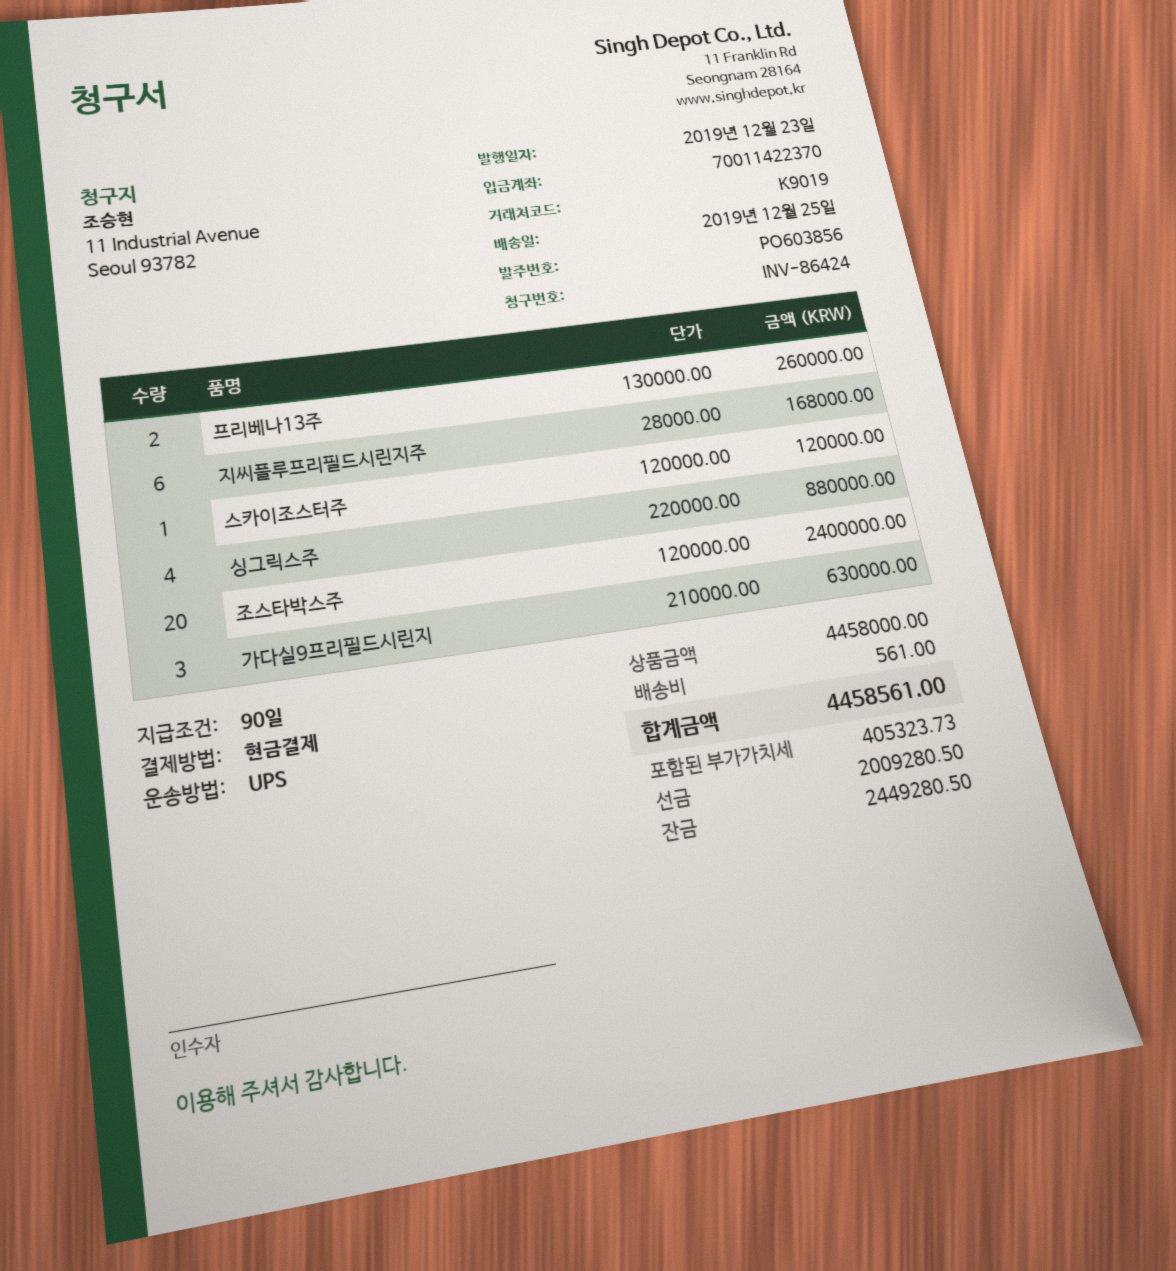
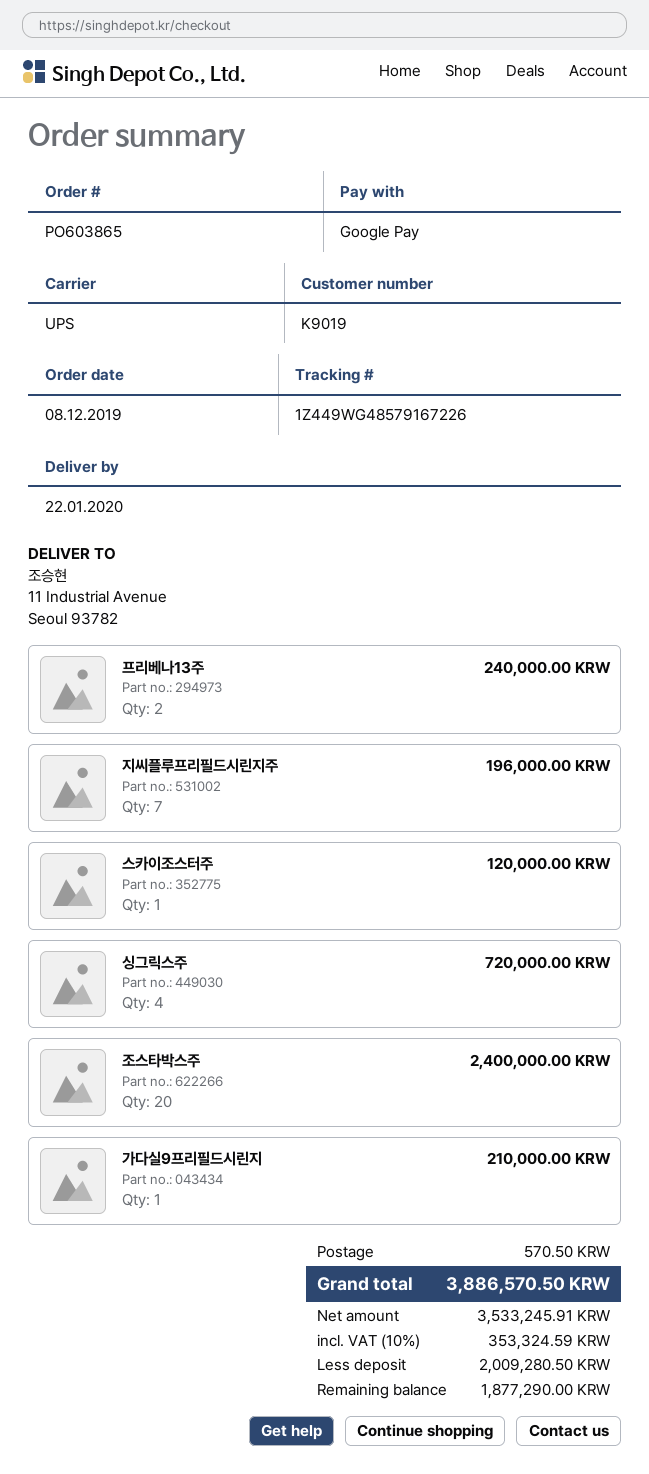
order number: PO603856 -> PO603865
delivery date: 2019-12-25 -> 2020-01-22
payment method: cash -> Google Pay
프리베나13주: 2 for 260000.00 -> 2 for 240000.00
지씨플루프리필드시린지주: 6 for 168000.00 -> 7 for 196000.00
싱그릭스주: 4 for 880000.00 -> 4 for 720000.00
가다실9프리필드시린지: 3 for 630000.00 -> 1 for 210000.00
shipping: 561.00 -> 570.50
tax: 405323.73 -> 353324.59
total: 4458561.00 -> 3886570.50
balance: 2449280.50 -> 1877290.00

